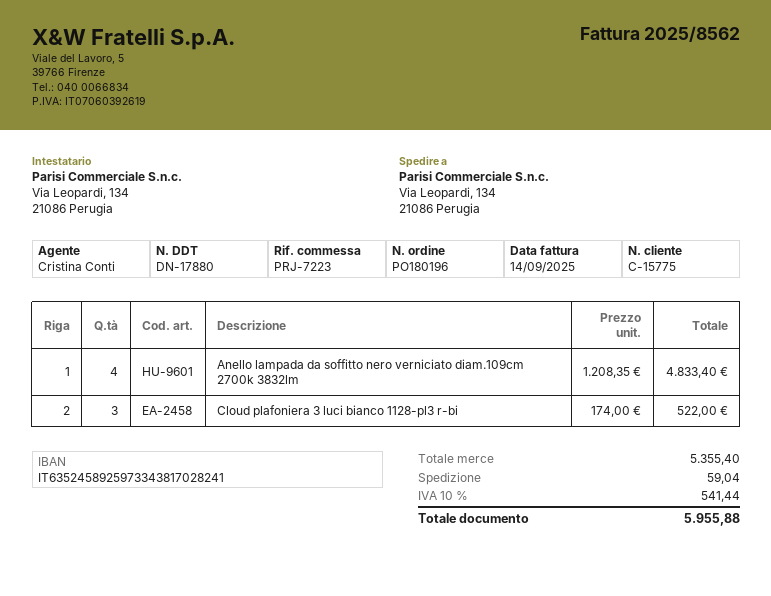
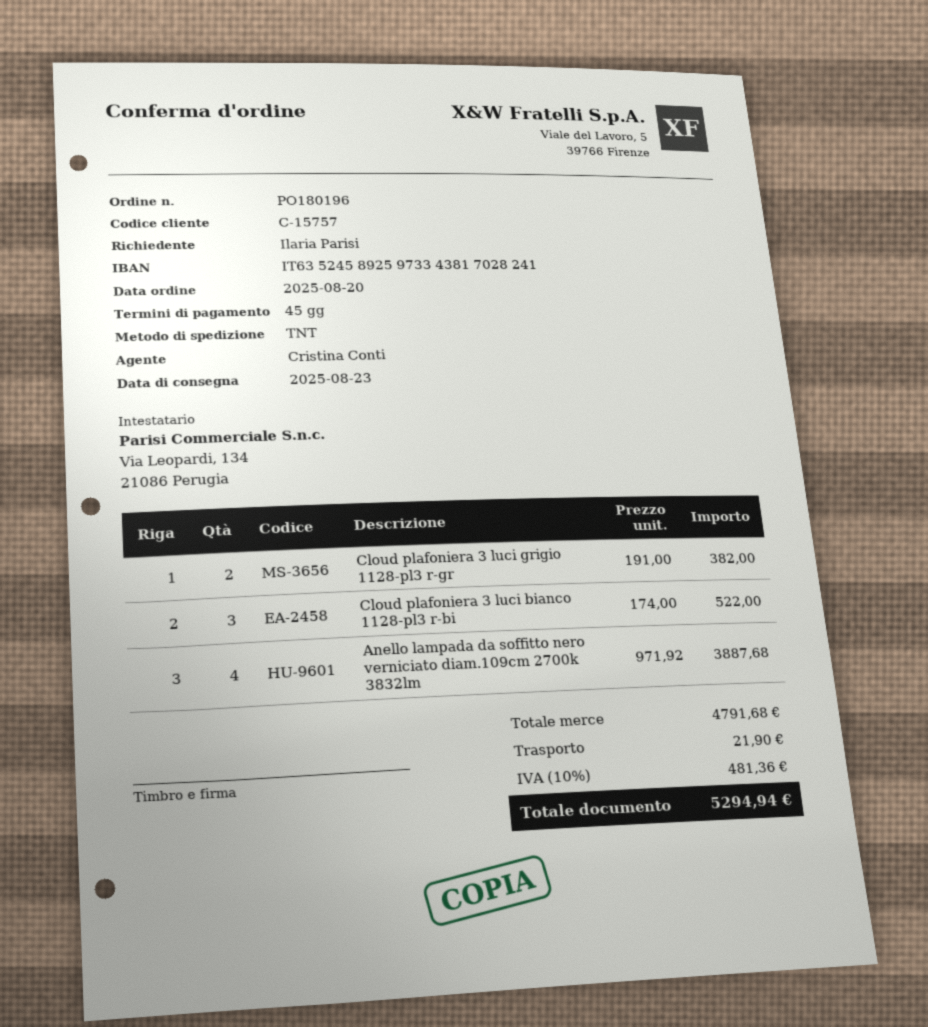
customer number: C-15775 -> C-15757
Anello lampada da soffitto nero verniciato diam.109cm 2700k 3832lm: 4 x 1208.35 = 4833.40 -> 4 x 971.92 = 3887.68
Cloud plafoniera 3 luci grigio 1128-pl3 r-gr: none -> 2 x 191.00 = 382.00
subtotal: 5355.40 -> 4791.68
shipping: 59.04 -> 21.90
tax: 10% = 541.44 -> 10% = 481.36
total: 5955.88 -> 5294.94

